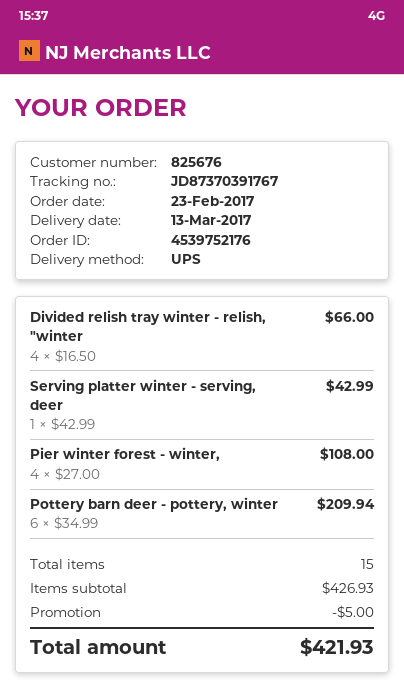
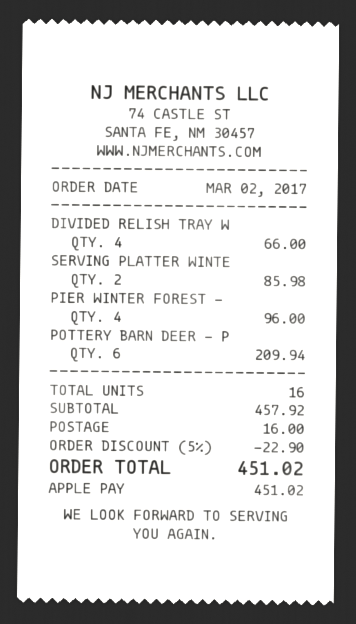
order date: 2017-02-23 -> 2017-03-02
Serving platter winter - serving, deer: 1 for 42.99 -> 2 for 85.98
Pier winter forest - winter,: 4 for 108.00 -> 4 for 96.00
total quantity: 15 -> 16
subtotal: 426.93 -> 457.92
discount: 5.00 -> 22.90
shipping: none -> 16.00
total: 421.93 -> 451.02

